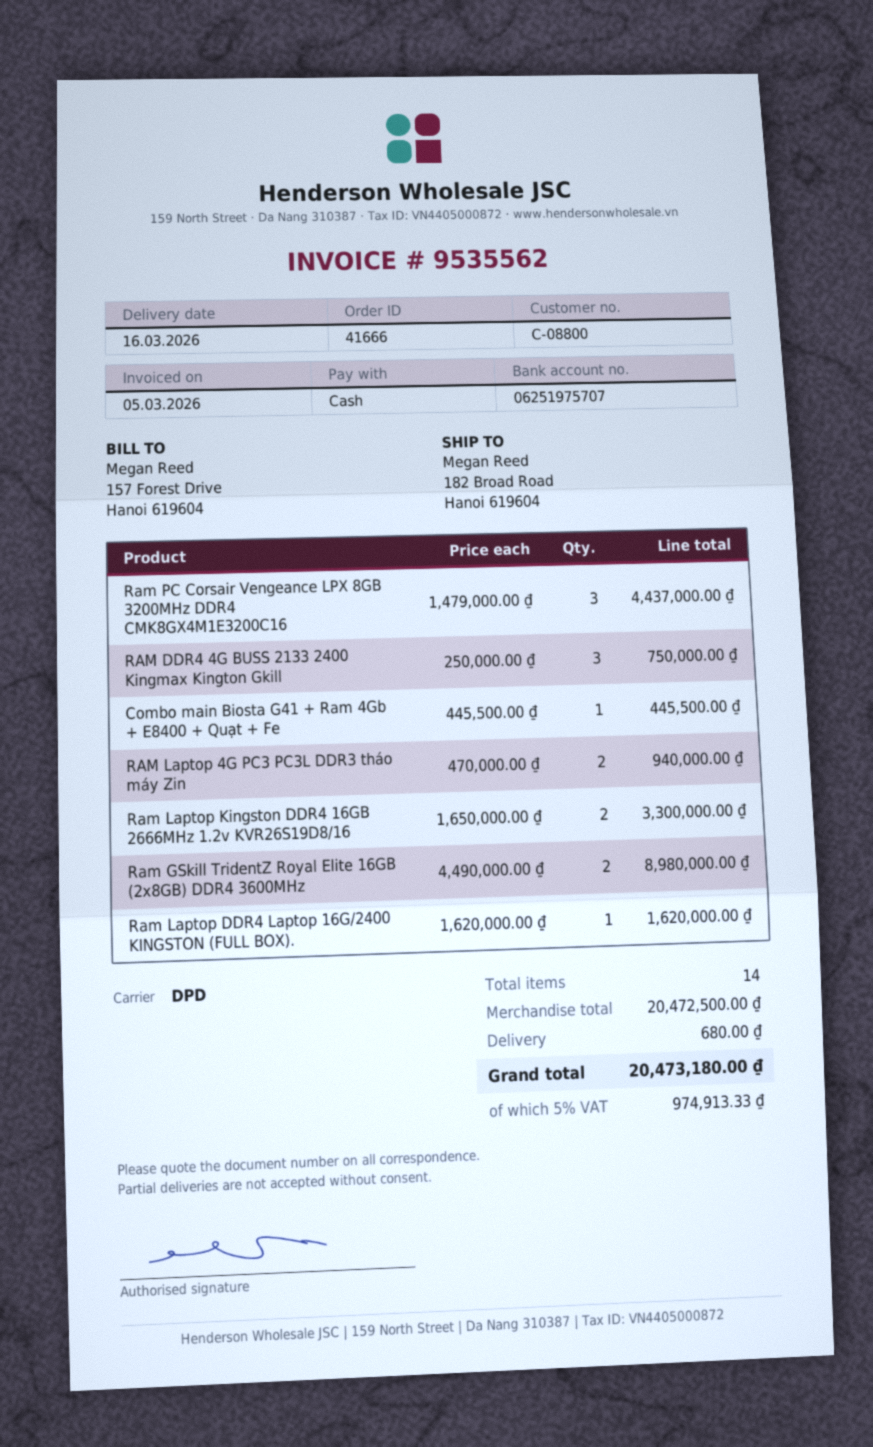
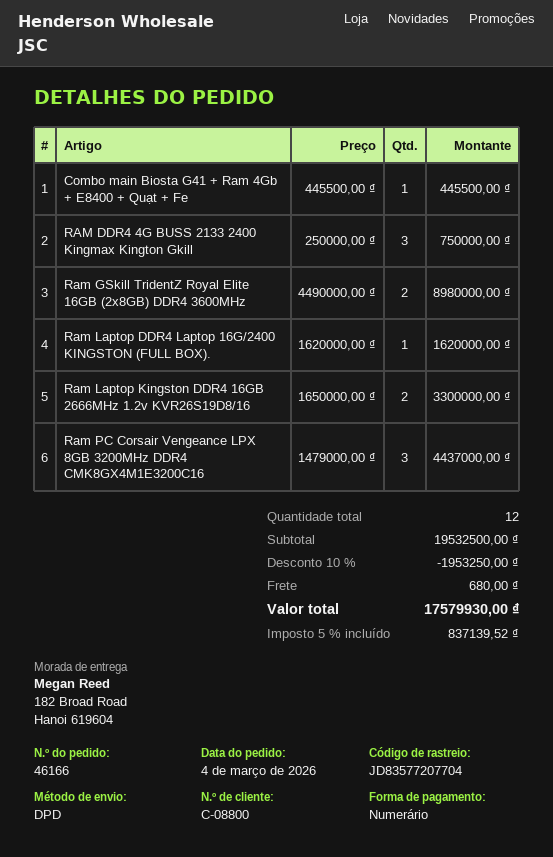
order number: 41666 -> 46166
RAM Laptop 4G PC3 PC3L DDR3 tháo máy Zin: 2 x 470000.00 = 940000.00 -> none
total quantity: 14 -> 12
subtotal: 20472500.00 -> 19532500.00
discount: none -> 10% = 1953250.00
tax: 5% = 974913.33 -> 5% = 837139.52
total: 20473180.00 -> 17579930.00

